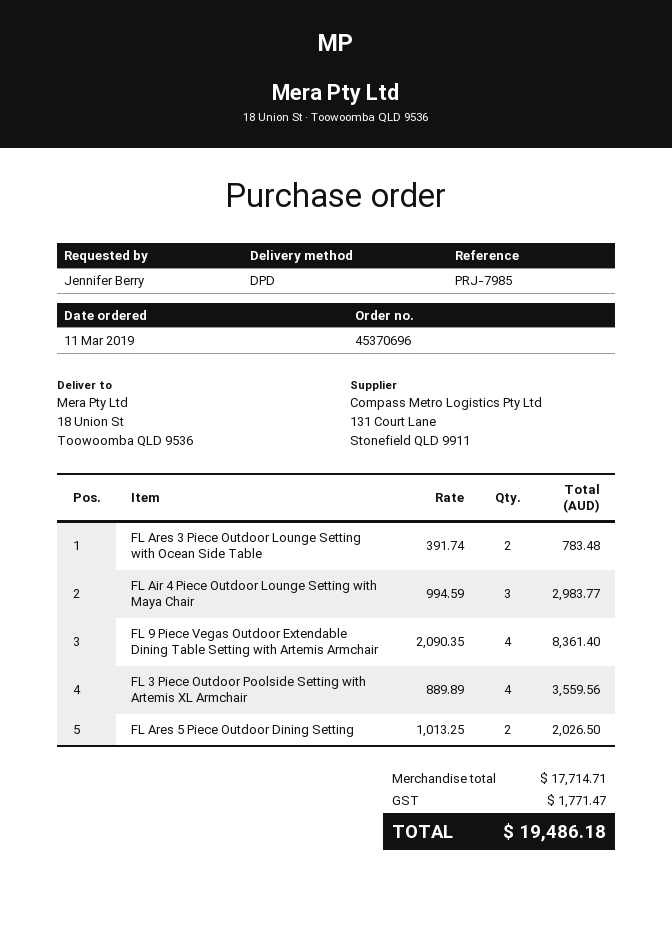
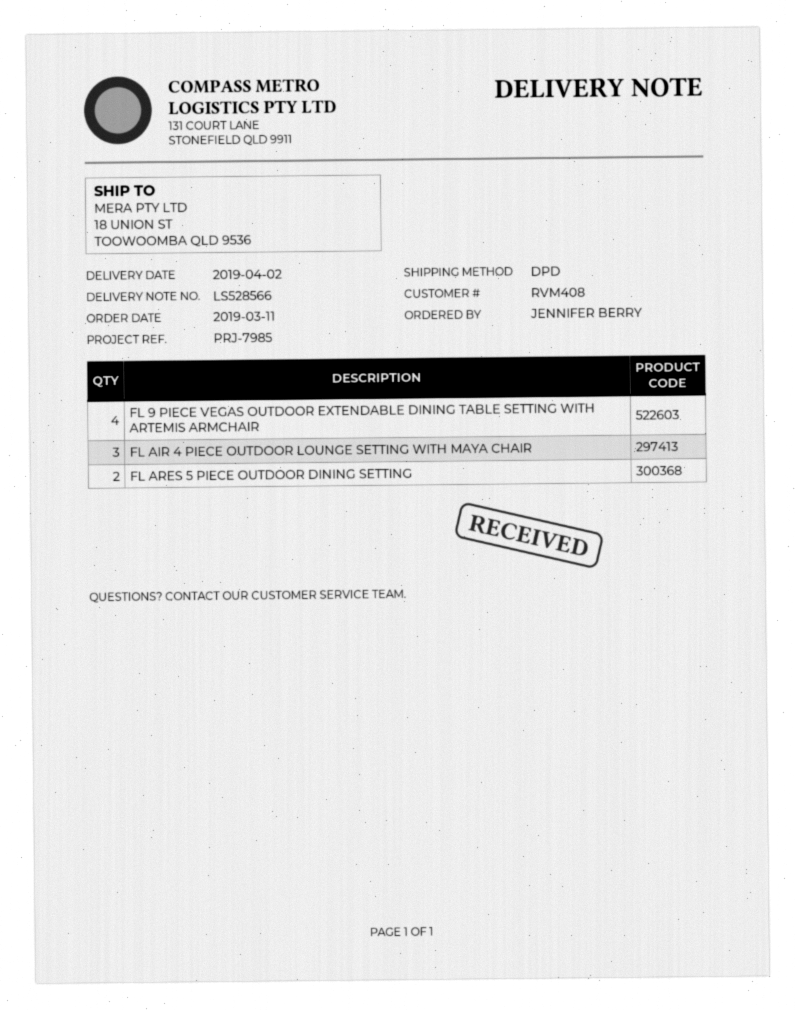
FL Ares 3 Piece Outdoor Lounge Setting with Ocean Side Table: 2 -> none
FL 3 Piece Outdoor Poolside Setting with Artemis XL Armchair: 4 -> none

